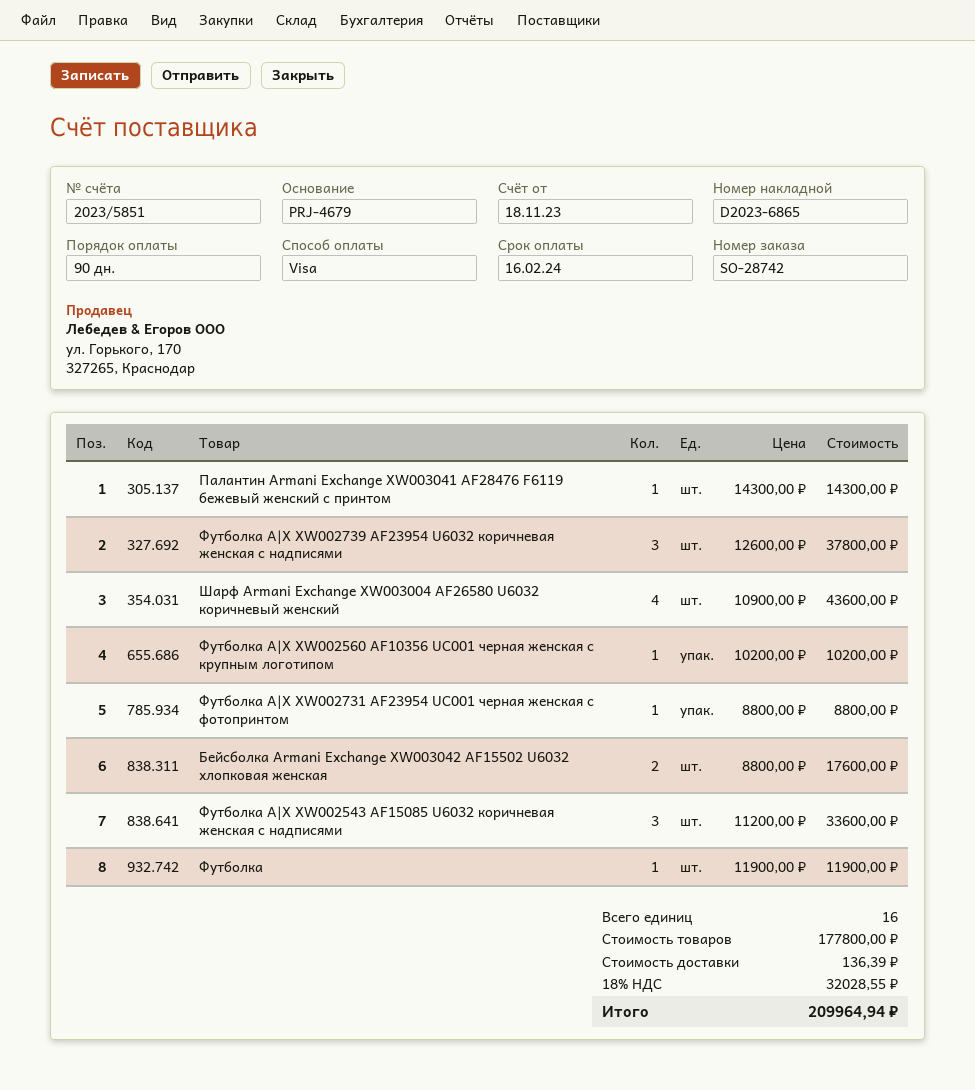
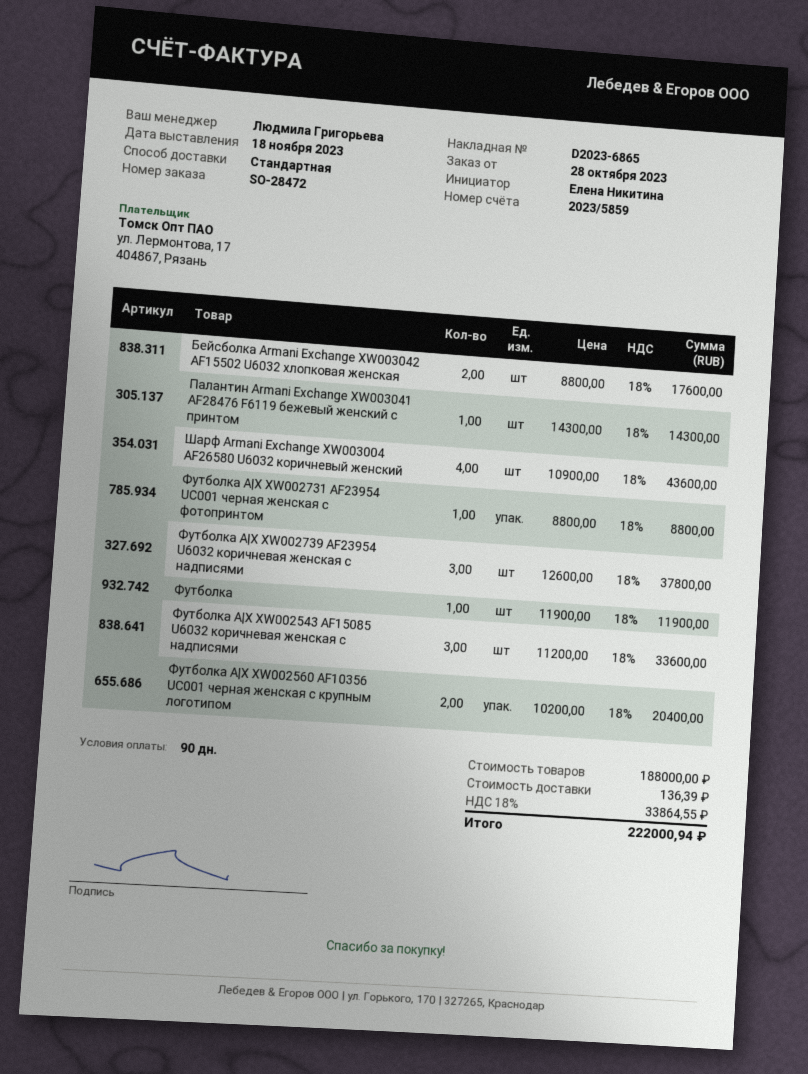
order number: SO-28742 -> SO-28472
invoice number: 2023/5851 -> 2023/5859
Футболка A|X XW002560 AF10356 UC001 черная женская с крупным логотипом: 1 x 10200.00 = 10200.00 -> 2 x 10200.00 = 20400.00
subtotal: 177800.00 -> 188000.00
tax: 18% = 32028.55 -> 18% = 33864.55
total: 209964.94 -> 222000.94

